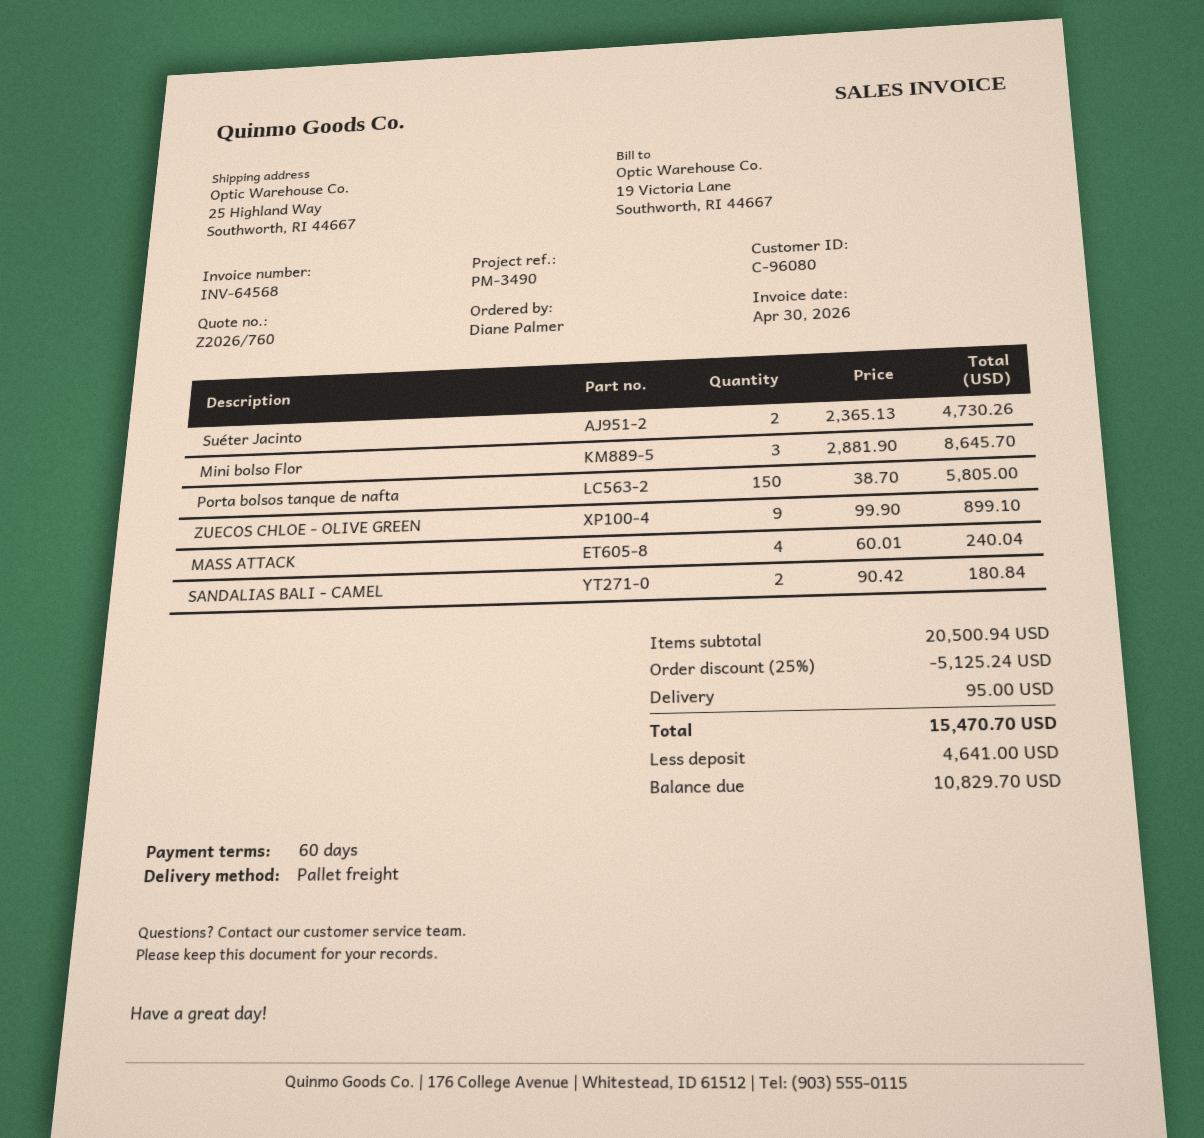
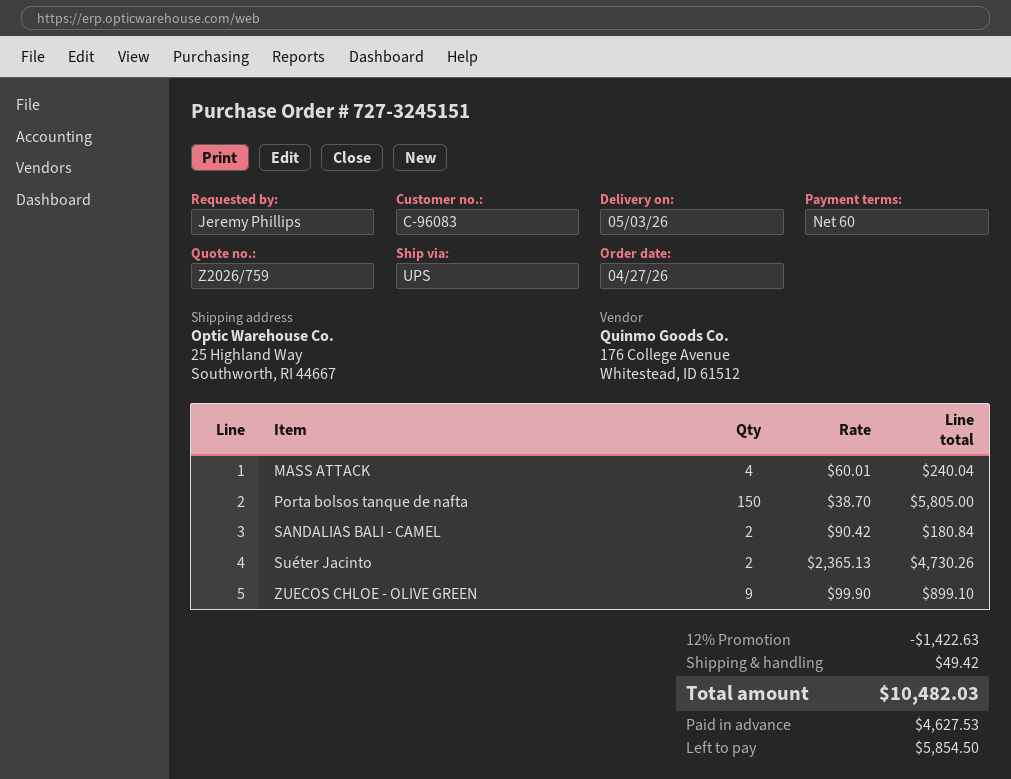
quote number: Z2026/760 -> Z2026/759
customer number: C-96080 -> C-96083
ordered by: Diane Palmer -> Jeremy Phillips
shipping method: pallet freight -> UPS
Mini bolso Flor: 3 x 2881.90 = 8645.70 -> none
discount: 25% = 5125.24 -> 12% = 1422.63
shipping: 95.00 -> 49.42
total: 15470.70 -> 10482.03
deposit: 4641.00 -> 4627.53
balance: 10829.70 -> 5854.50

